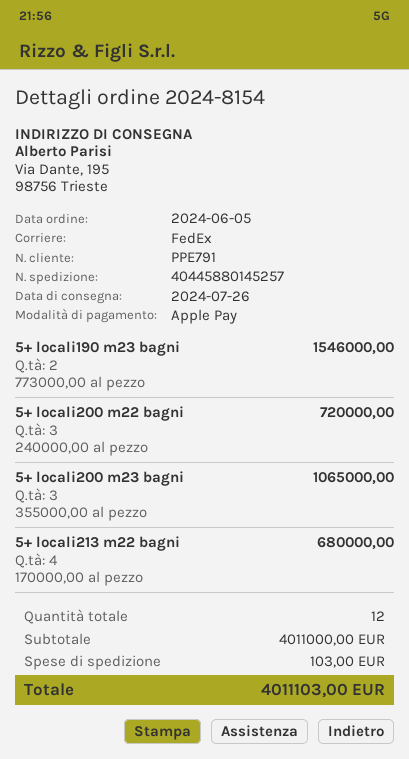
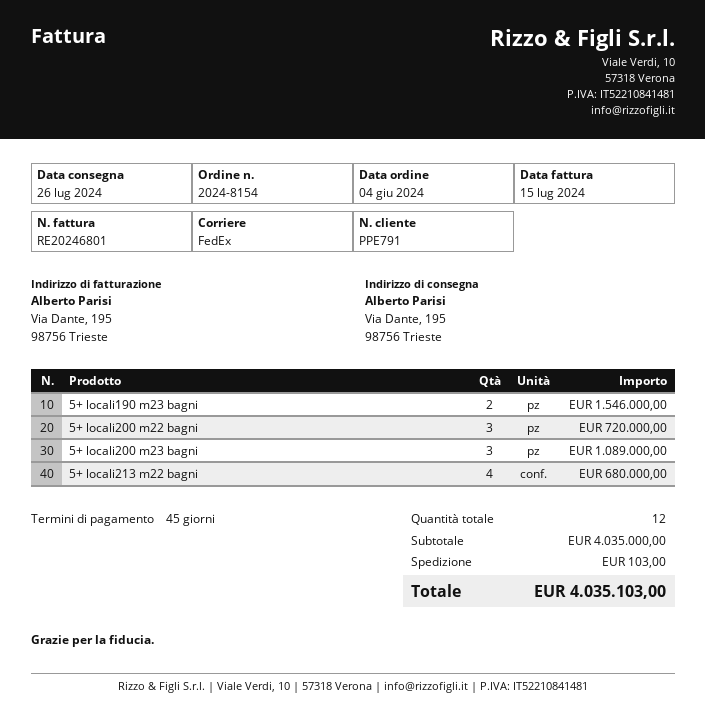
order date: 2024-06-05 -> 2024-06-04
5+ locali200 m23 bagni: 3 for 1065000.00 -> 3 for 1089000.00
subtotal: 4011000.00 -> 4035000.00
total: 4011103.00 -> 4035103.00

